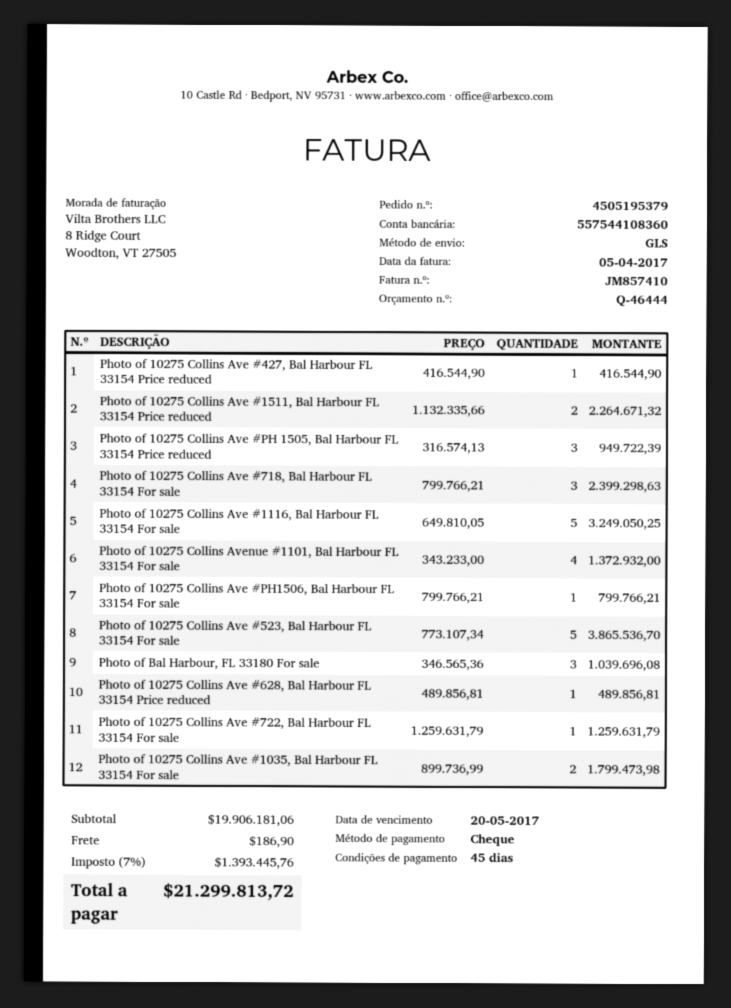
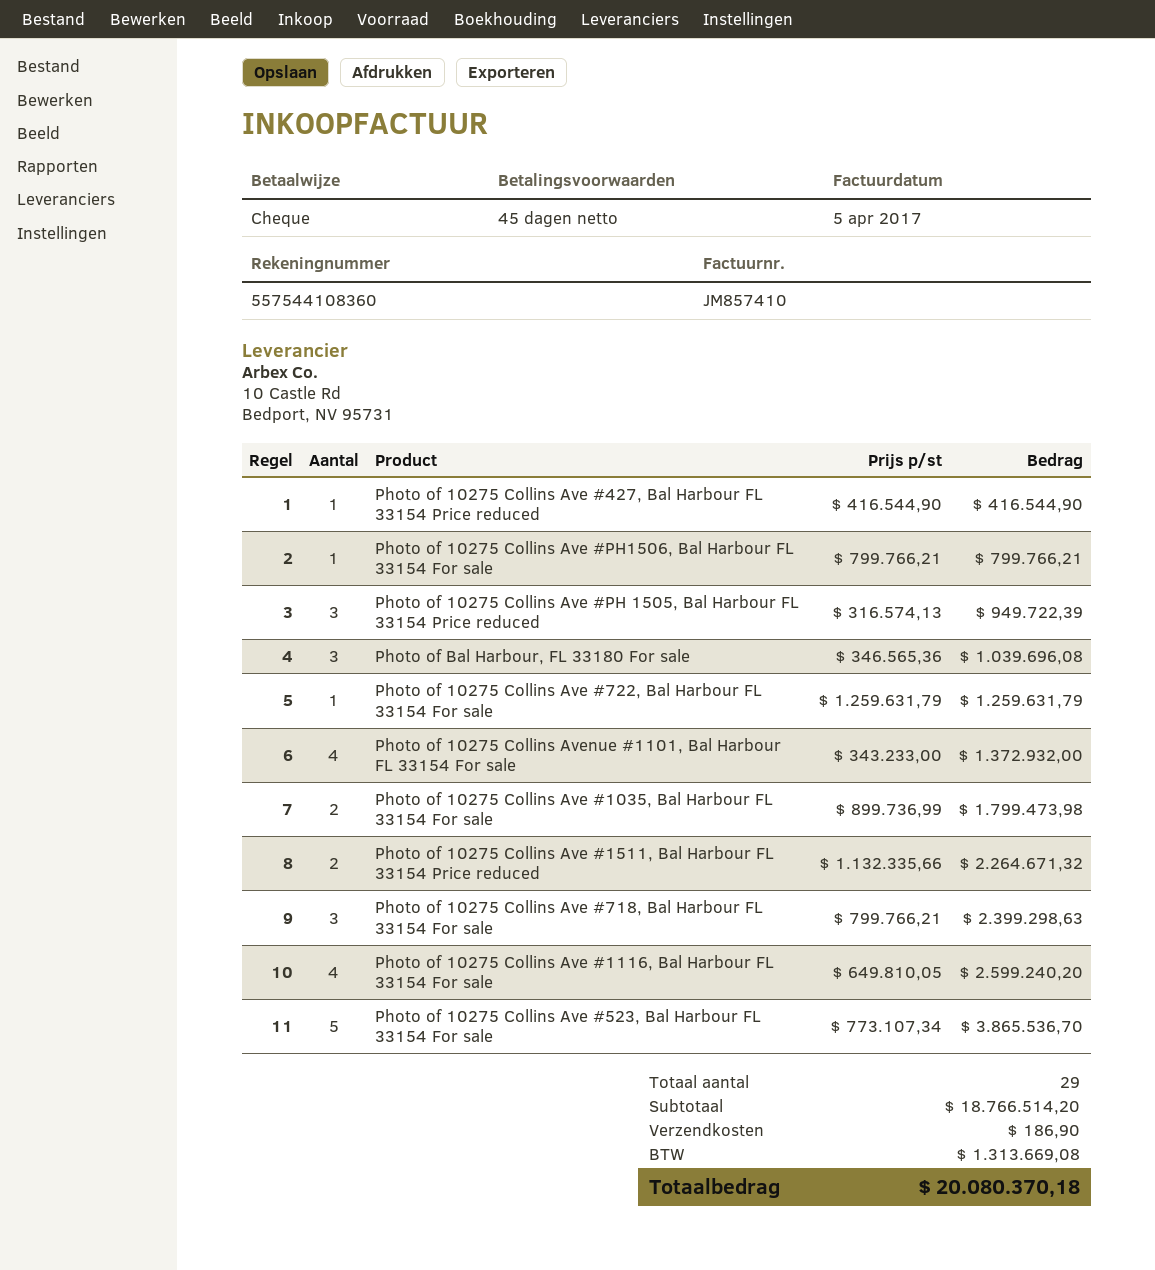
Photo of 10275 Collins Ave #1116, Bal Harbour FL 33154 For sale: 5 x 649810.05 = 3249050.25 -> 4 x 649810.05 = 2599240.20
Photo of 10275 Collins Ave #628, Bal Harbour FL 33154 Price reduced: 1 x 489856.81 = 489856.81 -> none
subtotal: 19906181.06 -> 18766514.20
tax: 1393445.76 -> 1313669.08
total: 21299813.72 -> 20080370.18

